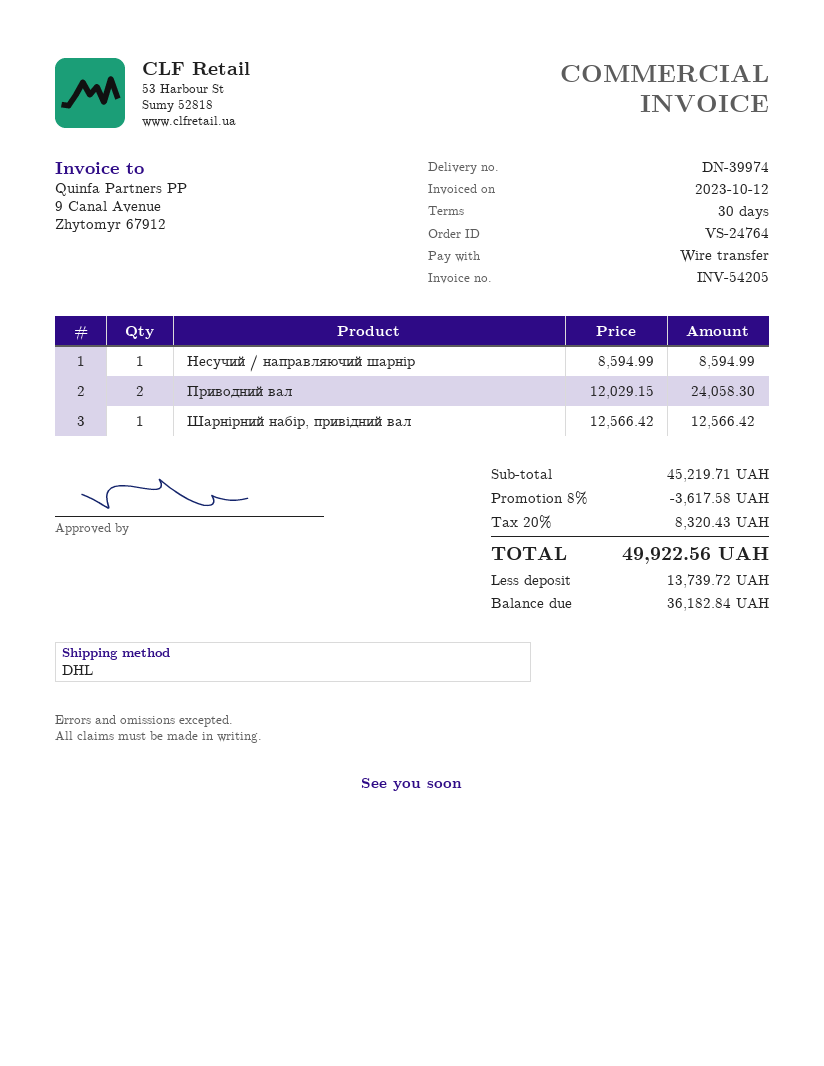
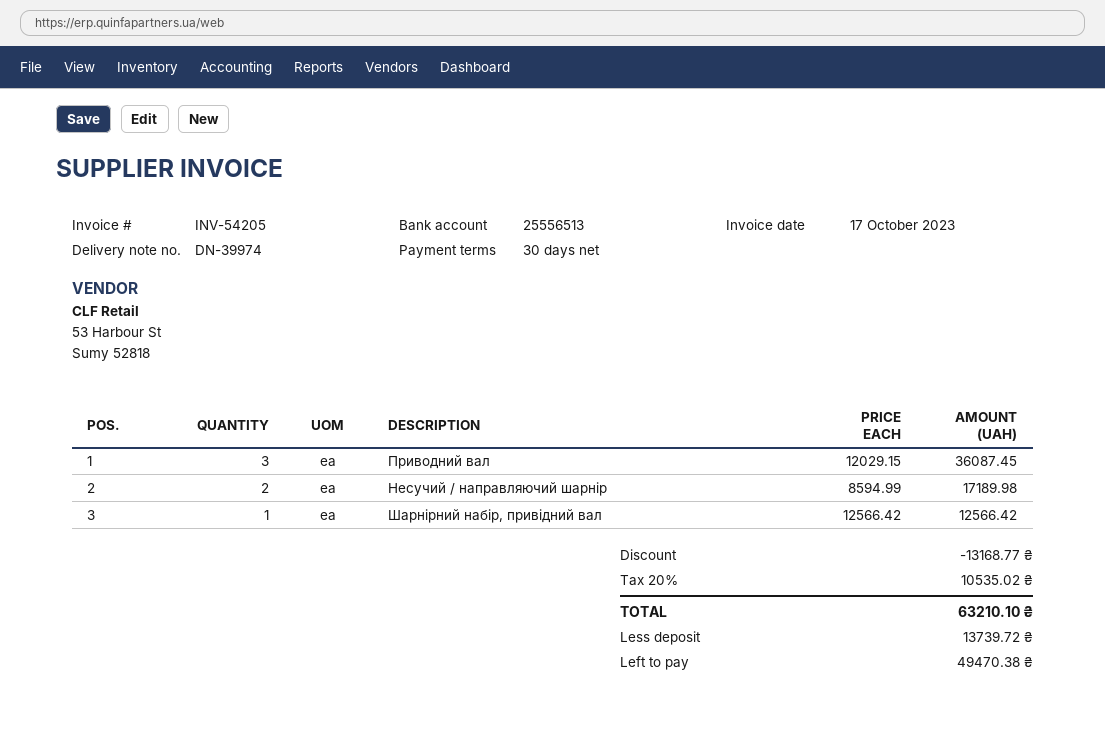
invoice date: 2023-10-12 -> 2023-10-17
Несучий / направляючий шарнір: 1 x 8594.99 = 8594.99 -> 2 x 8594.99 = 17189.98
Приводний вал: 2 x 12029.15 = 24058.30 -> 3 x 12029.15 = 36087.45
discount: 3617.58 -> 13168.77
tax: 20% = 8320.43 -> 20% = 10535.02
total: 49922.56 -> 63210.10
balance: 36182.84 -> 49470.38

